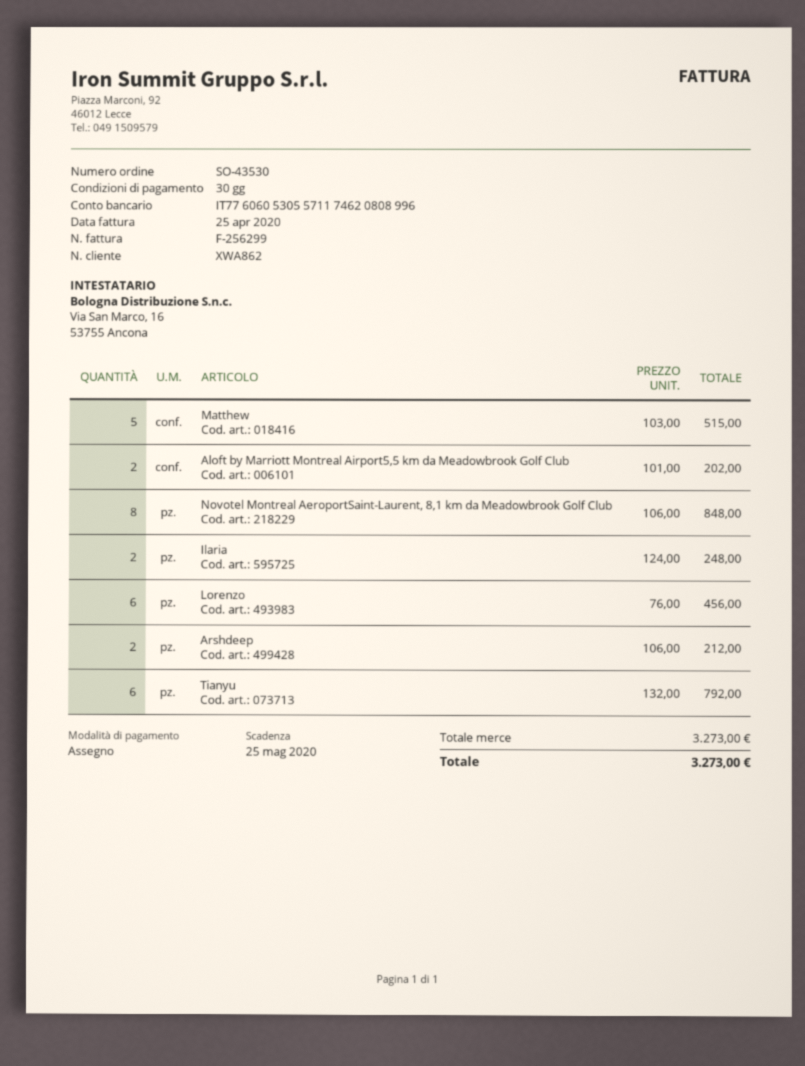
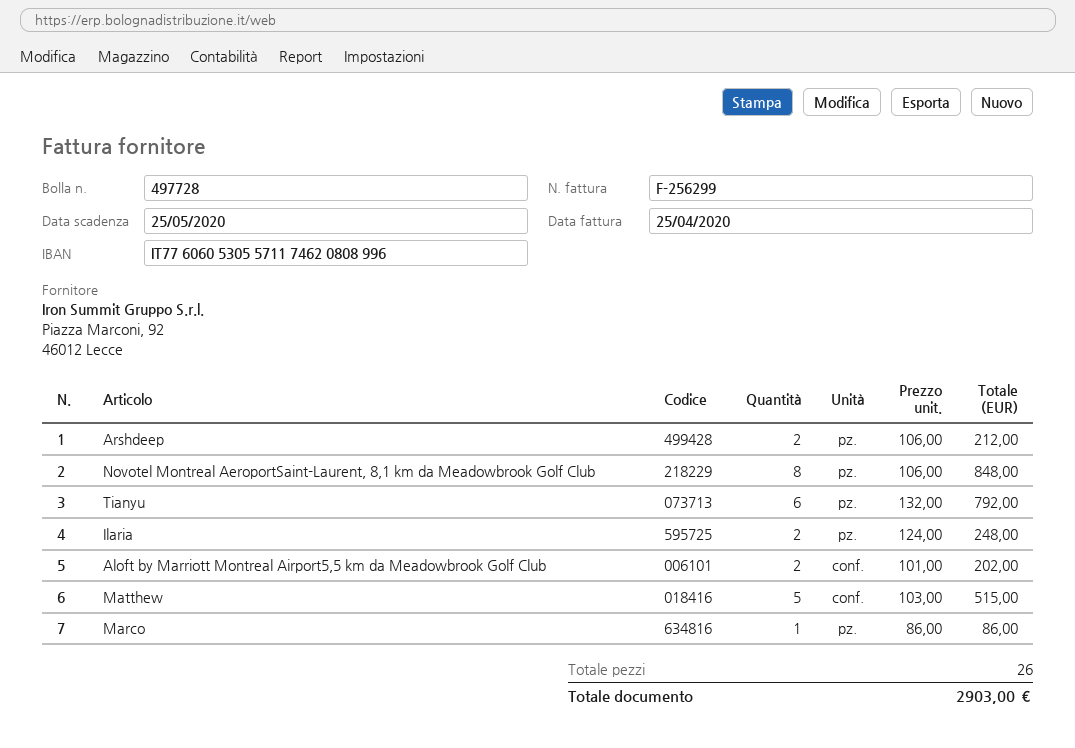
Lorenzo: 6 x 76.00 = 456.00 -> none
Marco: none -> 1 x 86.00 = 86.00
total: 3273.00 -> 2903.00

